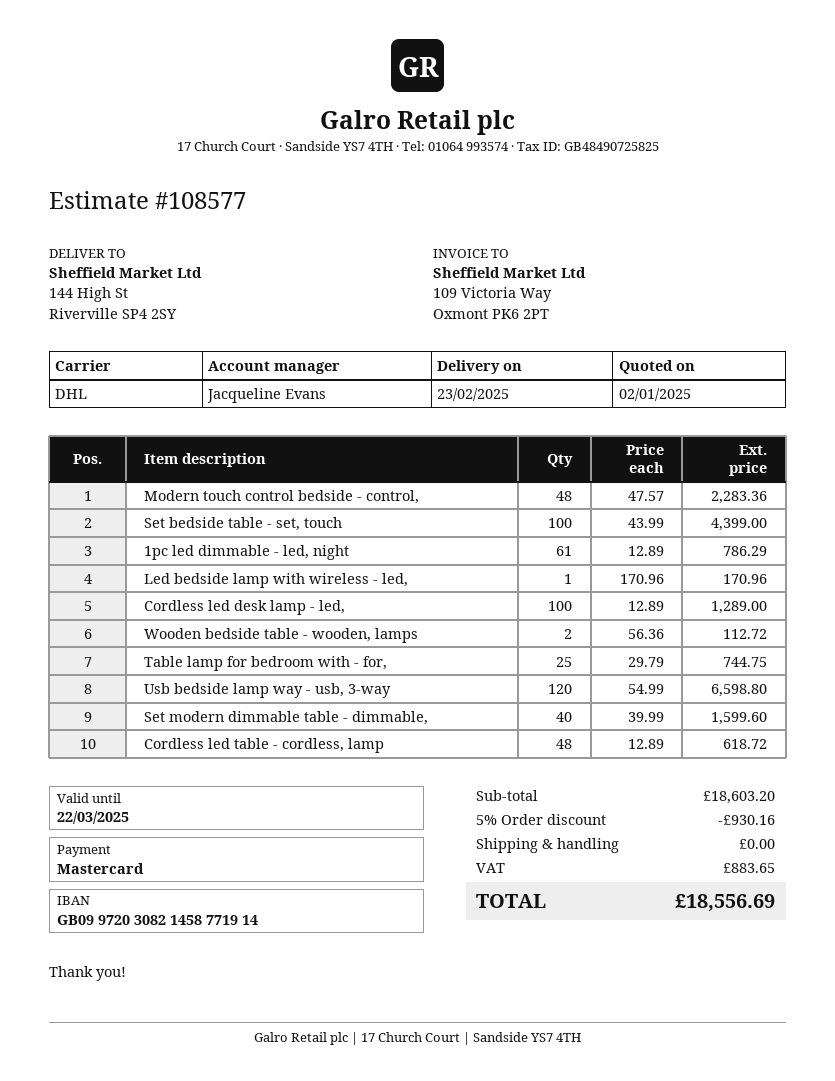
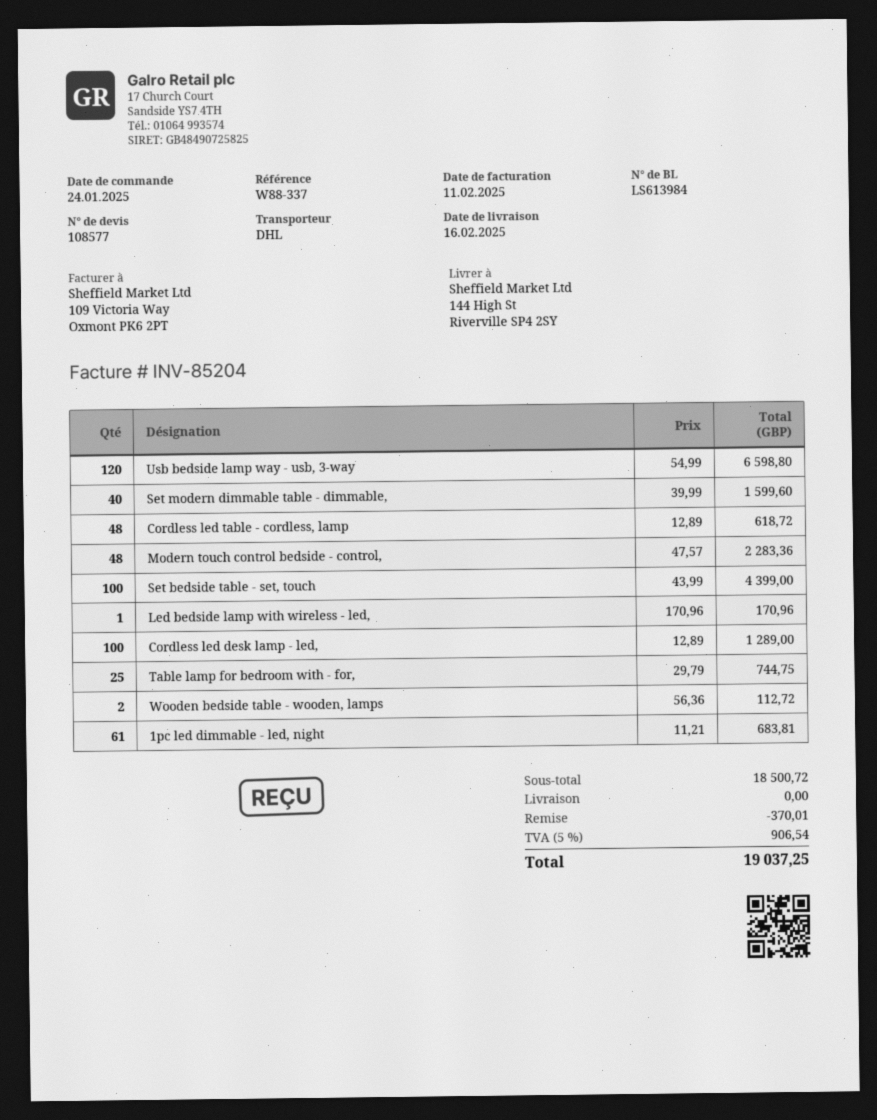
delivery date: 2025-02-23 -> 2025-02-16
1pc led dimmable - led, night: 61 x 12.89 = 786.29 -> 61 x 11.21 = 683.81
subtotal: 18603.20 -> 18500.72
discount: 930.16 -> 370.01
tax: 883.65 -> 906.54
total: 18556.69 -> 19037.25

